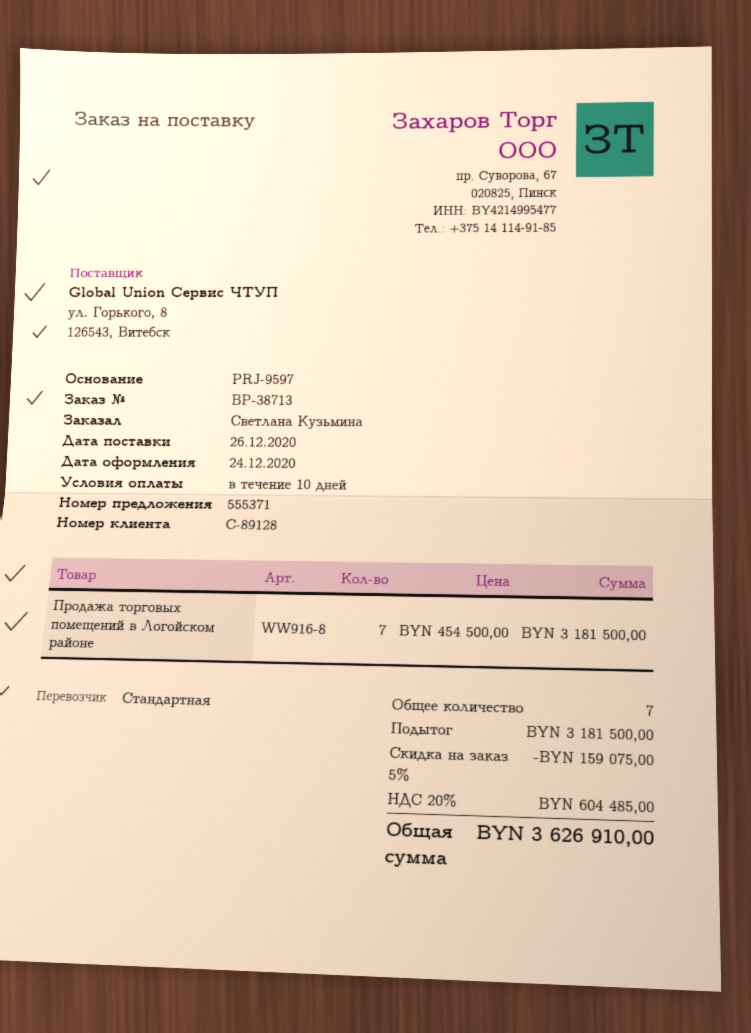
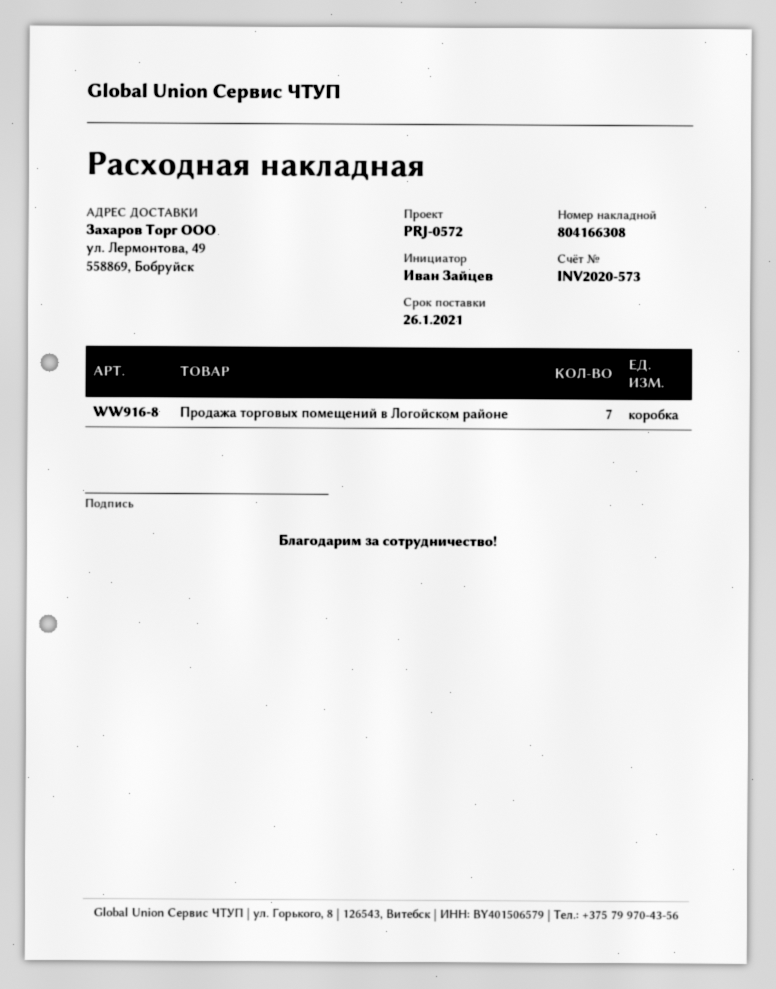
delivery date: 2020-12-26 -> 2021-01-26
reference: PRJ-9597 -> PRJ-0572
ordered by: Светлана Кузьмина -> Иван Зайцев

